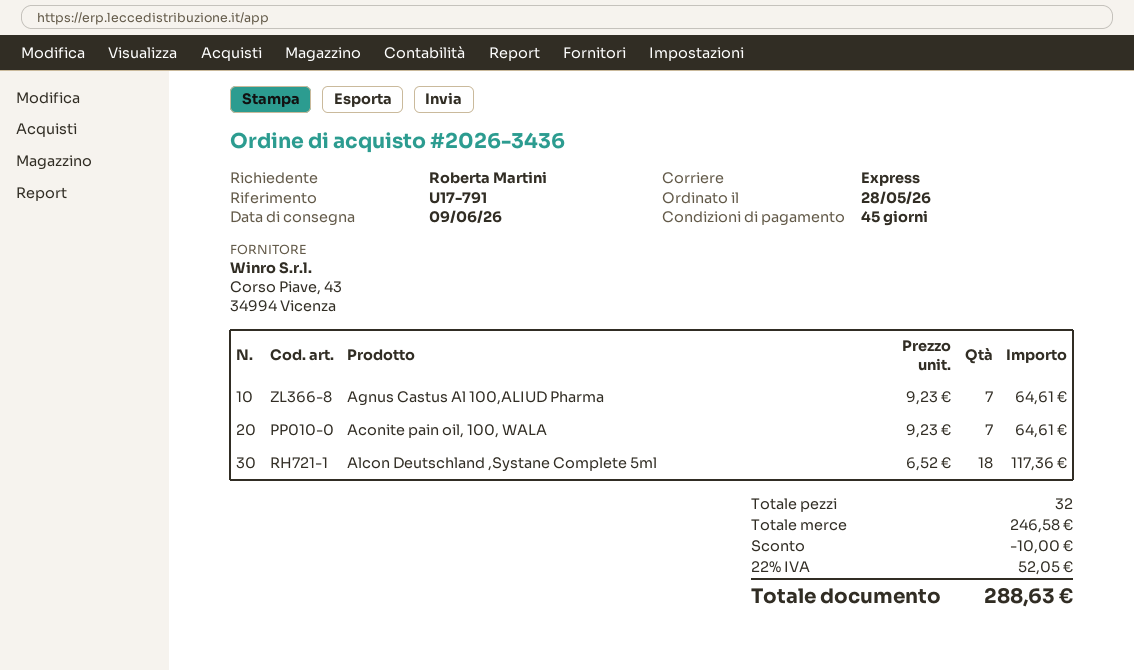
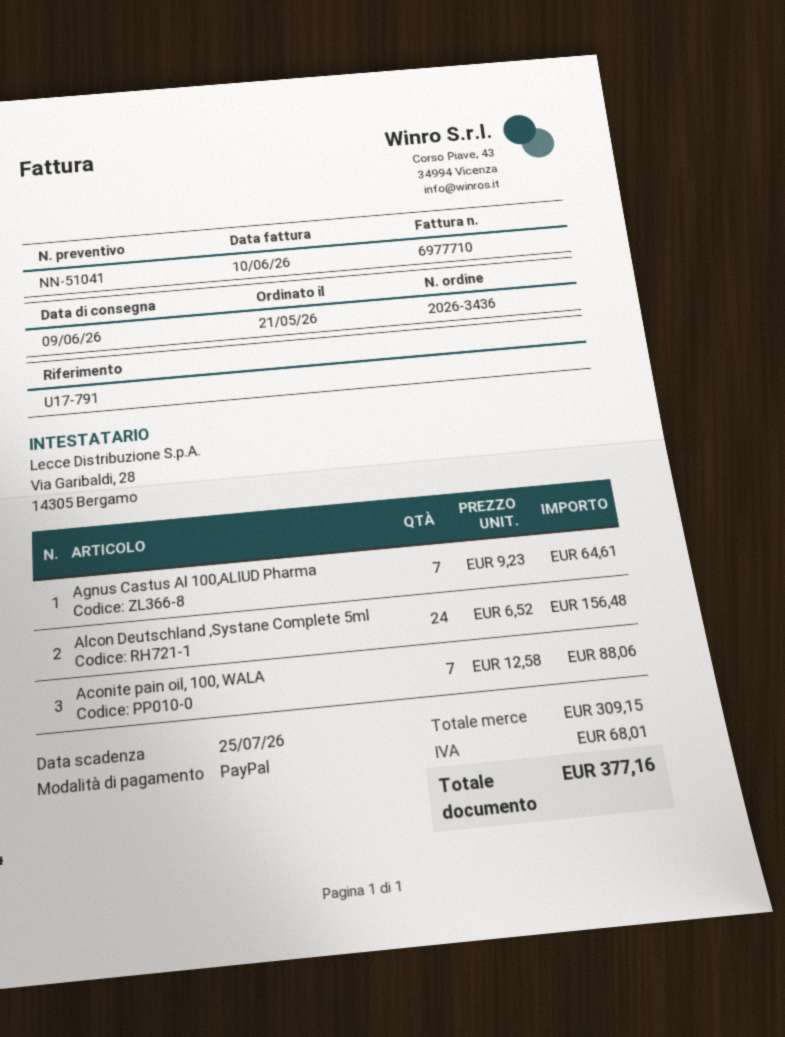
order date: 2026-05-28 -> 2026-05-21
Aconite pain oil, 100, WALA: 7 x 9.23 = 64.61 -> 7 x 12.58 = 88.06
Alcon Deutschland ,Systane Complete 5ml: 18 x 6.52 = 117.36 -> 24 x 6.52 = 156.48
subtotal: 246.58 -> 309.15
discount: 10.00 -> none
tax: 52.05 -> 68.01
total: 288.63 -> 377.16

